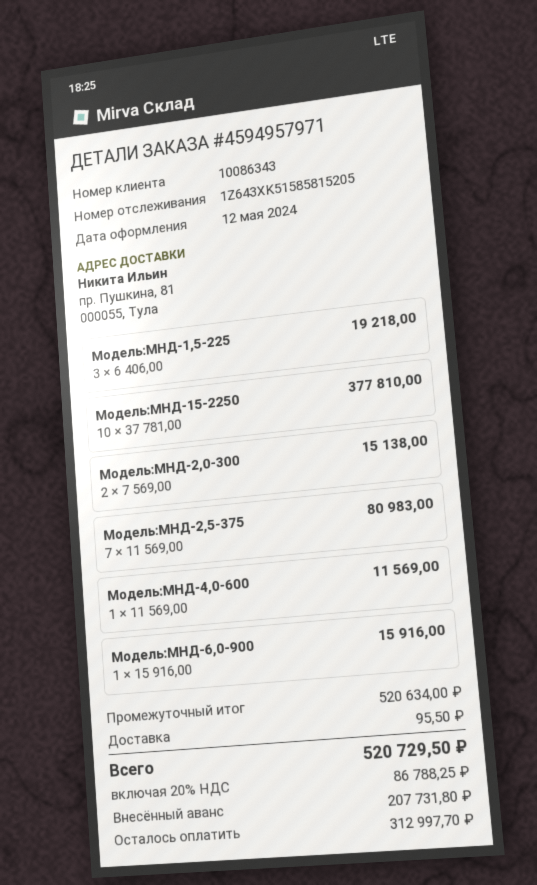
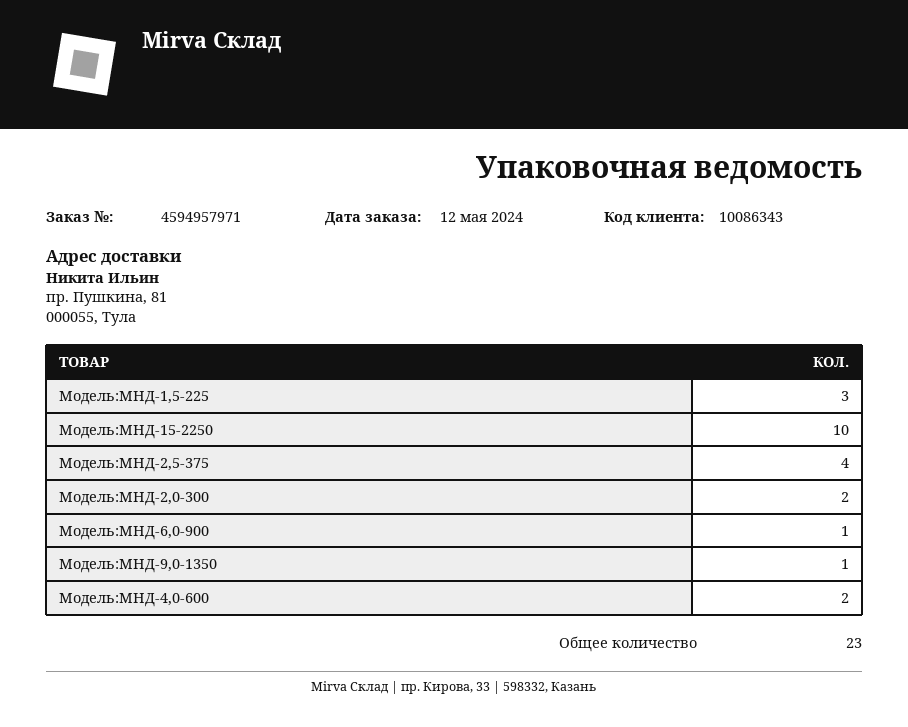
Модель:МНД-2,5-375: 7 -> 4
Модель:МНД-4,0-600: 1 -> 2
Модель:МНД-9,0-1350: none -> 1

